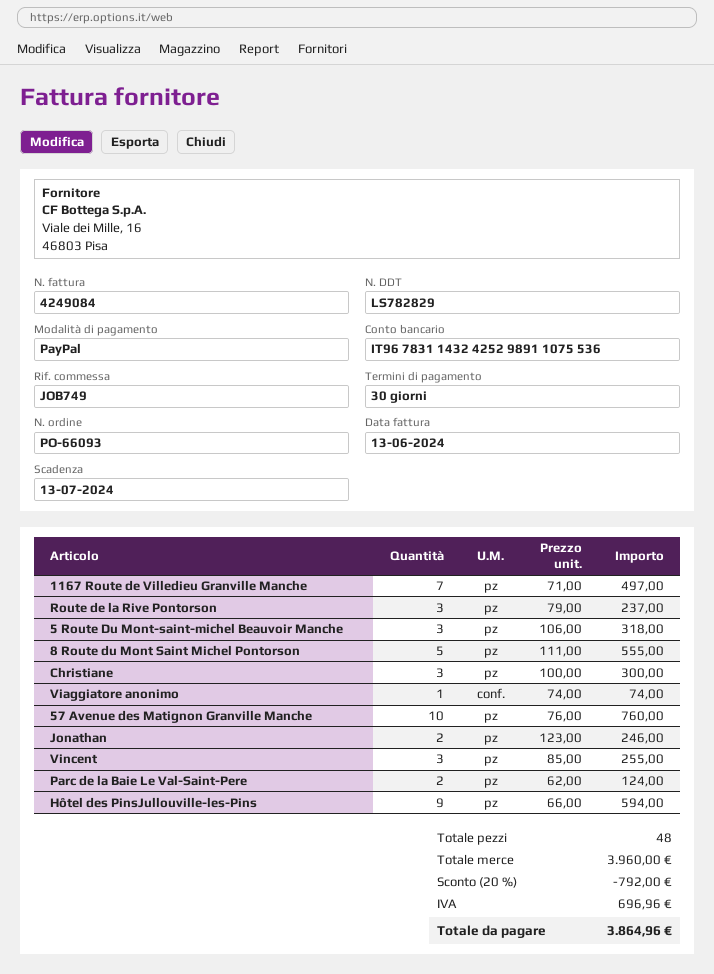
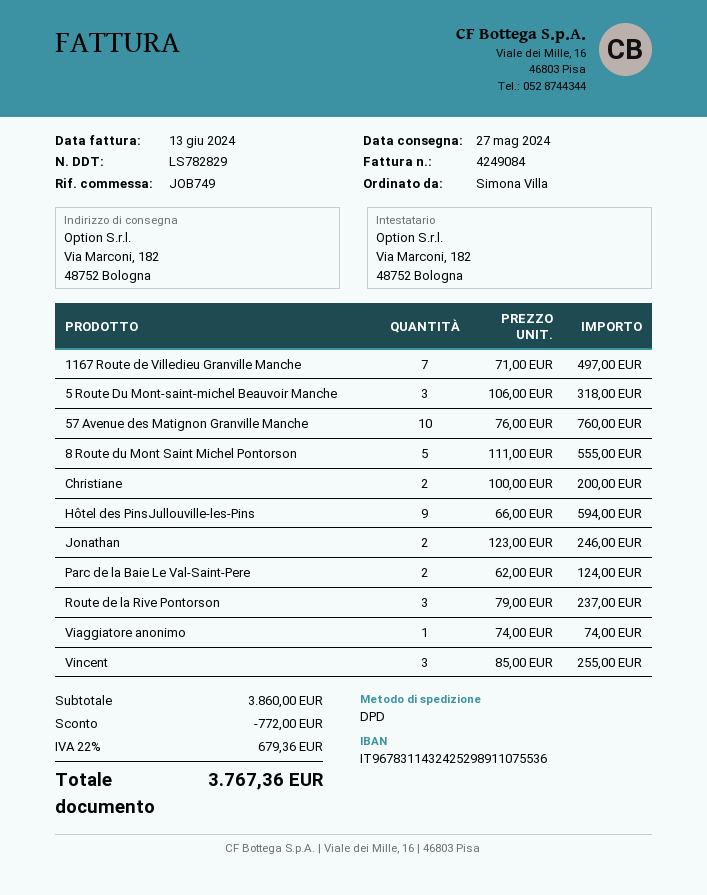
Christiane: 3 x 100.00 = 300.00 -> 2 x 100.00 = 200.00
subtotal: 3960.00 -> 3860.00
discount: 792.00 -> 772.00
tax: 696.96 -> 679.36
total: 3864.96 -> 3767.36

